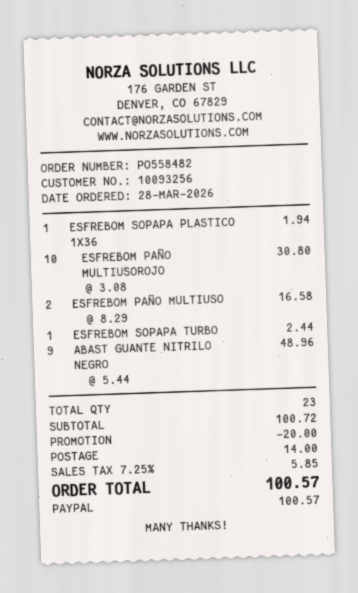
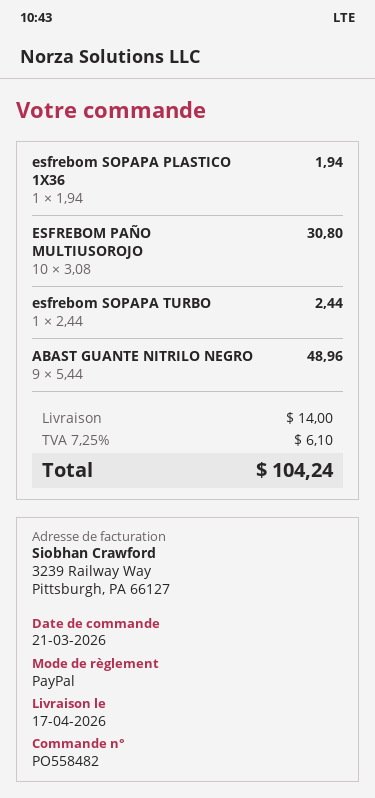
order date: 2026-03-28 -> 2026-03-21
ESFREBOM PAÑO MULTIUSO: 2 x 8.29 = 16.58 -> none
discount: 20.00 -> none
tax: 7.25% = 5.85 -> 7.25% = 6.10
total: 100.57 -> 104.24

